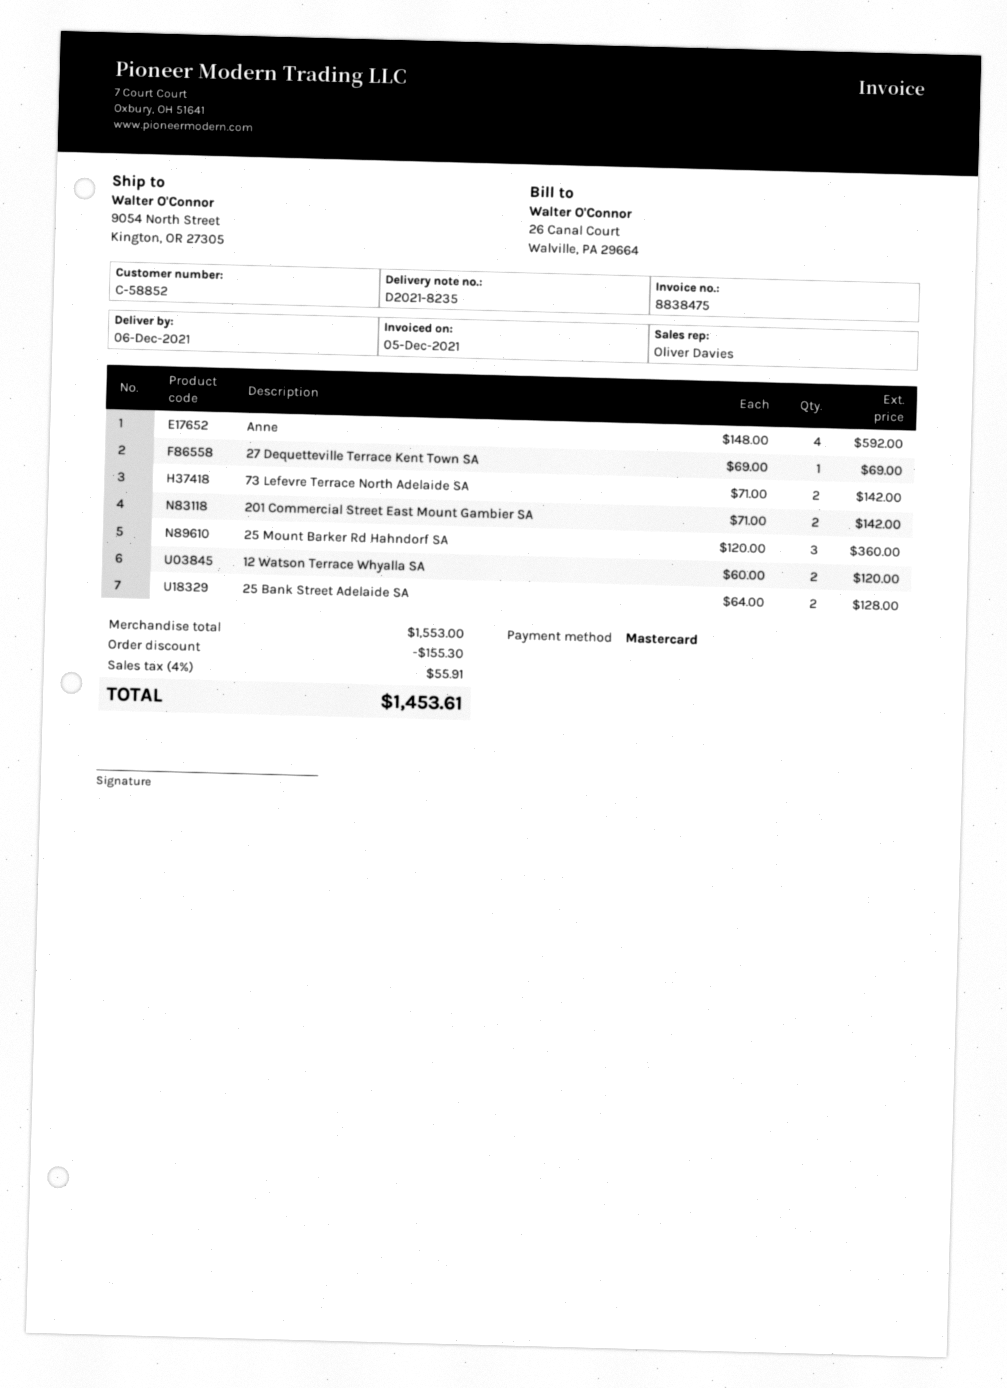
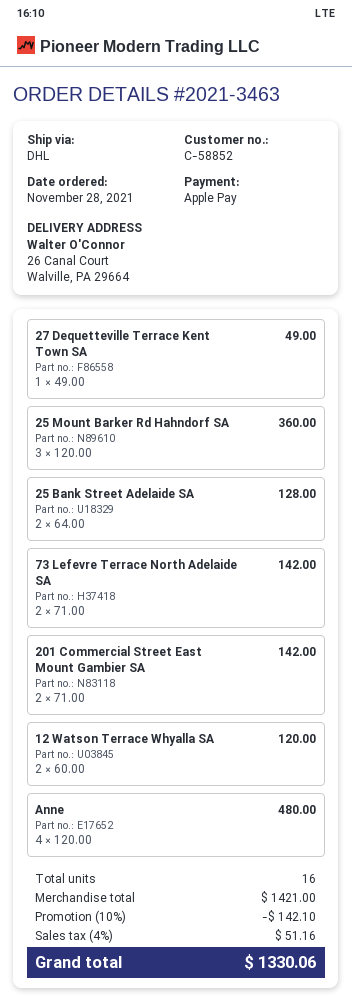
payment method: Mastercard -> Apple Pay
ship to: 9054 North Street, Kington, OR 27305 -> 26 Canal Court, Walville, PA 29664
Anne: 4 x 148.00 = 592.00 -> 4 x 120.00 = 480.00
27 Dequetteville Terrace Kent Town SA: 1 x 69.00 = 69.00 -> 1 x 49.00 = 49.00
subtotal: 1553.00 -> 1421.00
discount: 155.30 -> 142.10
tax: 4% = 55.91 -> 4% = 51.16
total: 1453.61 -> 1330.06

